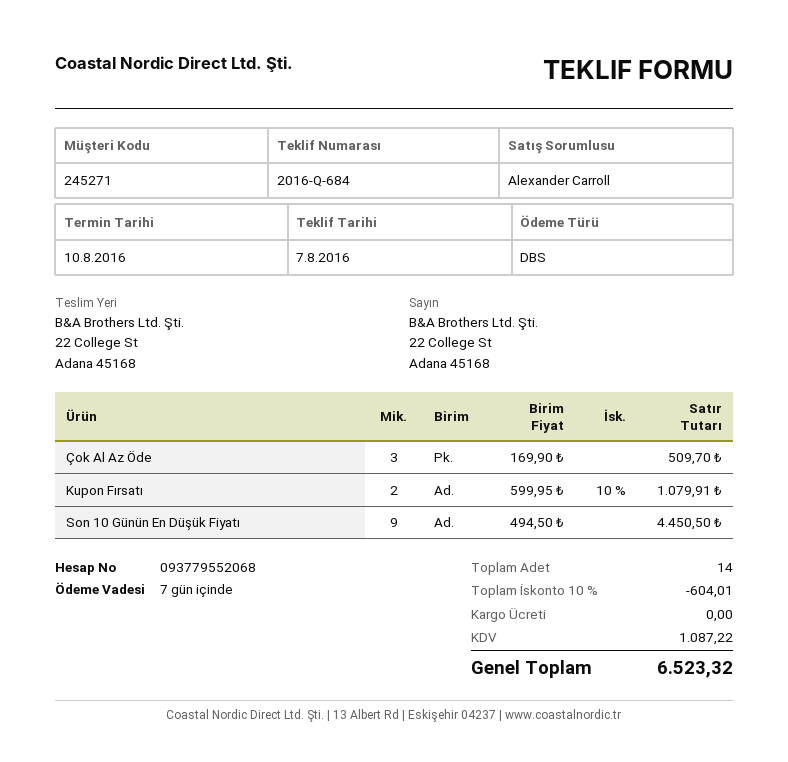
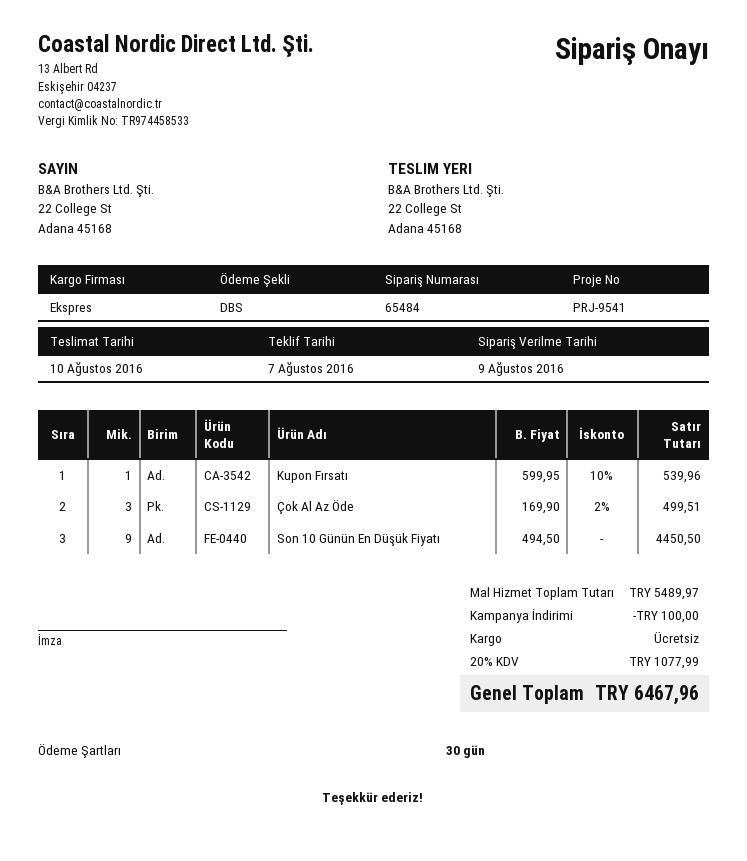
payment terms: 7 days -> 30 days
Çok Al Az Öde: 3 x 169.90 = 509.70 -> 3 x 169.90 - 2% = 499.51
Kupon Fırsatı: 2 x 599.95 - 10% = 1079.91 -> 1 x 599.95 - 10% = 539.96
discount: 604.01 -> 100.00
tax: 1087.22 -> 1077.99
total: 6523.32 -> 6467.96

